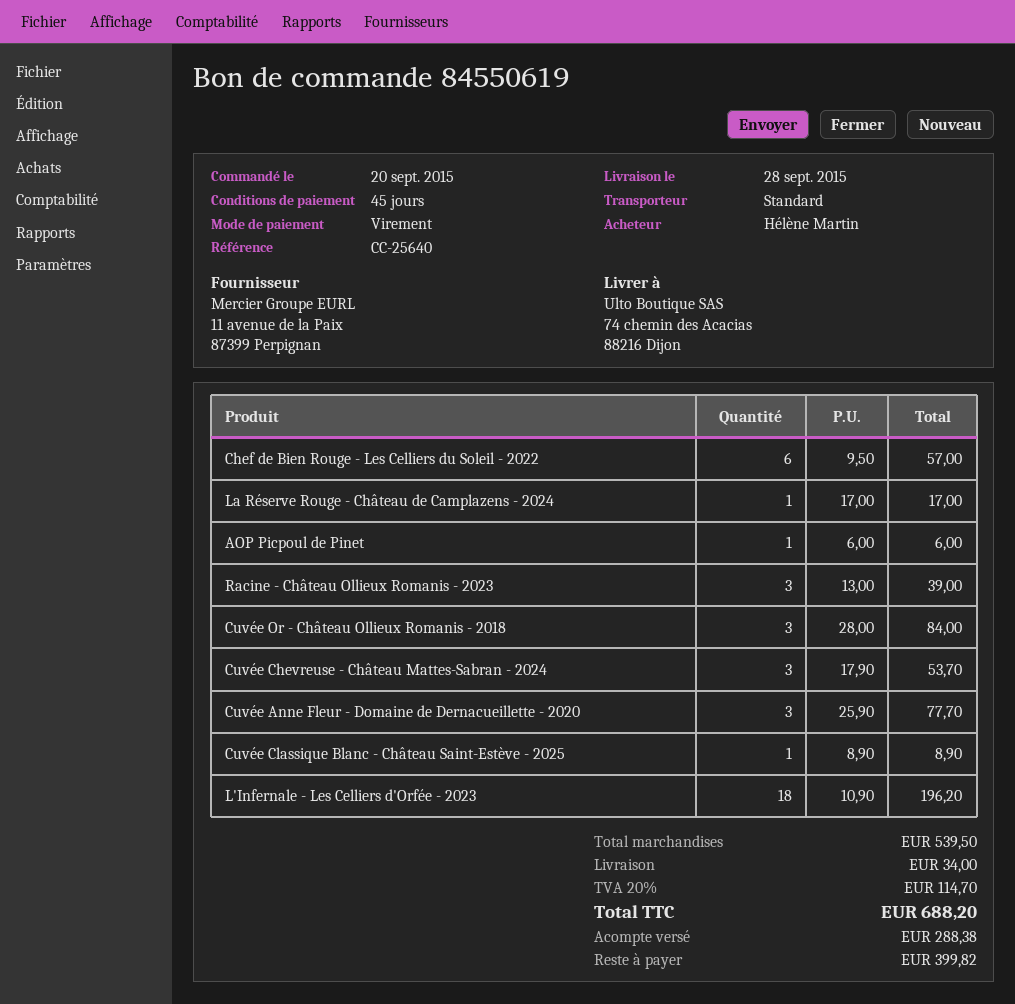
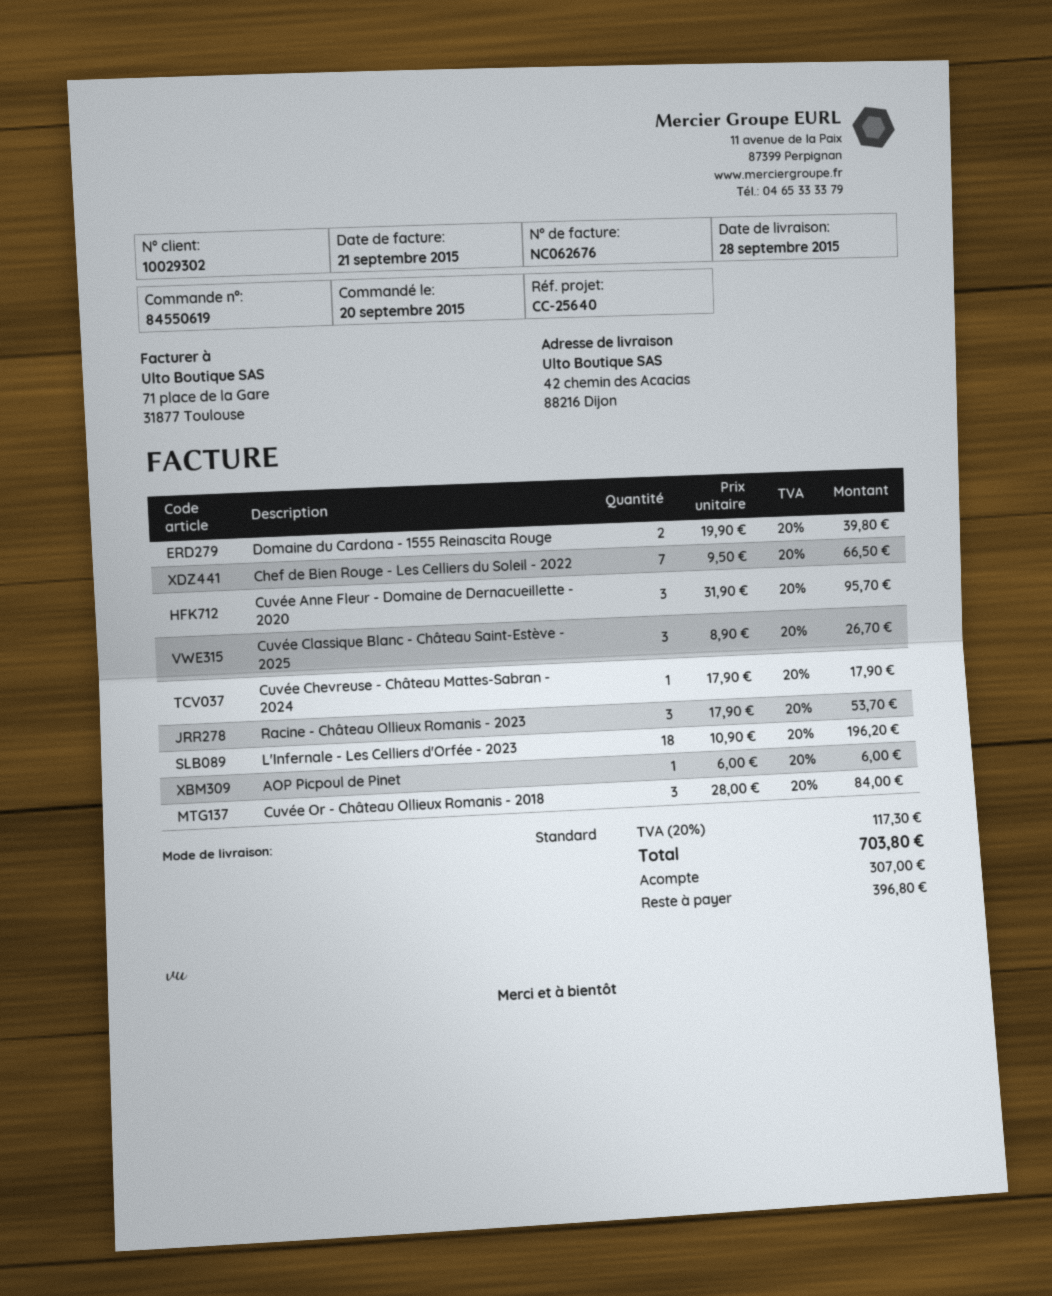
ship to: 74 chemin des Acacias, 88216 Dijon -> 42 chemin des Acacias, 88216 Dijon
Chef de Bien Rouge - Les Celliers du Soleil - 2022: 6 x 9.50 = 57.00 -> 7 x 9.50 = 66.50
La Réserve Rouge - Château de Camplazens - 2024: 1 x 17.00 = 17.00 -> none
Racine - Château Ollieux Romanis - 2023: 3 x 13.00 = 39.00 -> 3 x 17.90 = 53.70
Cuvée Chevreuse - Château Mattes-Sabran - 2024: 3 x 17.90 = 53.70 -> 1 x 17.90 = 17.90
Cuvée Anne Fleur - Domaine de Dernacueillette - 2020: 3 x 25.90 = 77.70 -> 3 x 31.90 = 95.70
Cuvée Classique Blanc - Château Saint-Estève - 2025: 1 x 8.90 = 8.90 -> 3 x 8.90 = 26.70
Domaine du Cardona - 1555 Reinascita Rouge: none -> 2 x 19.90 = 39.80
shipping: 34.00 -> none
tax: 20% = 114.70 -> 20% = 117.30
total: 688.20 -> 703.80
deposit: 288.38 -> 307.00
balance: 399.82 -> 396.80

